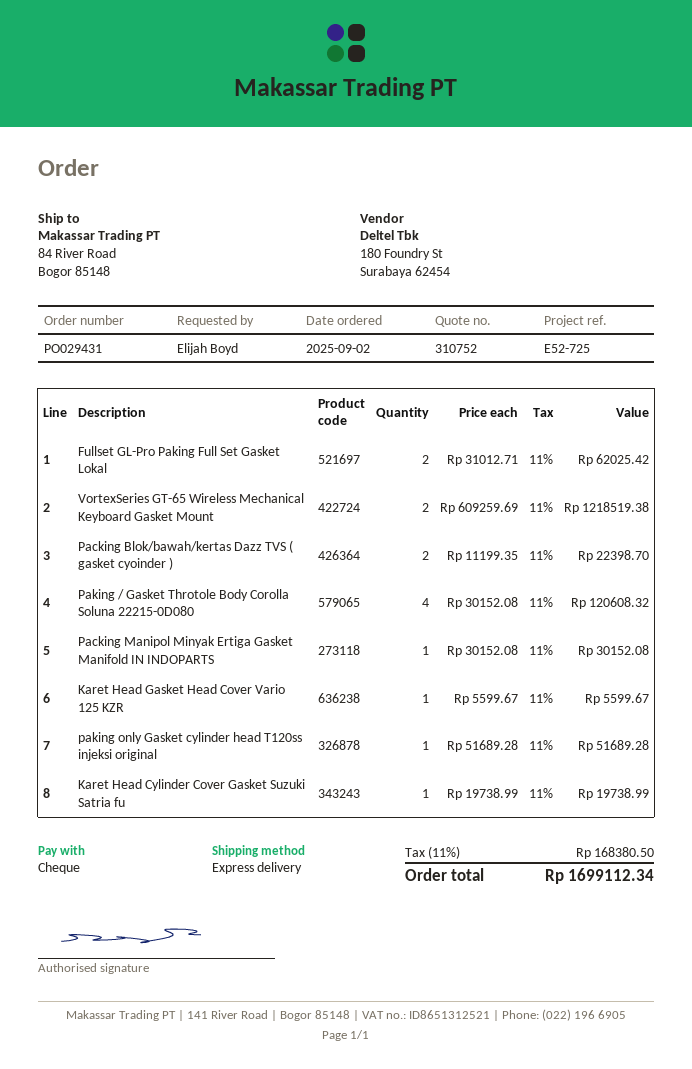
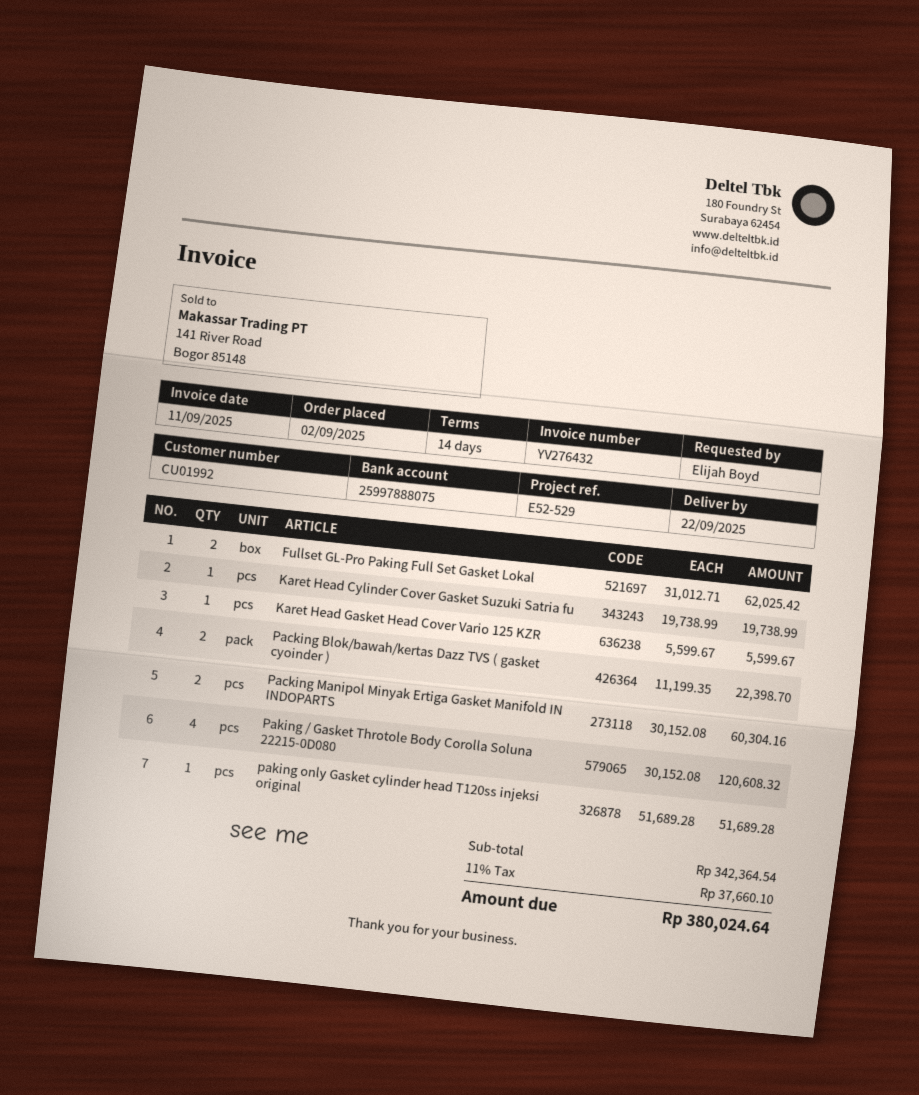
reference: E52-725 -> E52-529
VortexSeries GT-65 Wireless Mechanical Keyboard Gasket Mount: 2 x 609259.69 = 1218519.38 -> none
Packing Manipol Minyak Ertiga Gasket Manifold IN INDOPARTS: 1 x 30152.08 = 30152.08 -> 2 x 30152.08 = 60304.16
tax: 11% = 168380.50 -> 11% = 37660.10
total: 1699112.34 -> 380024.64

